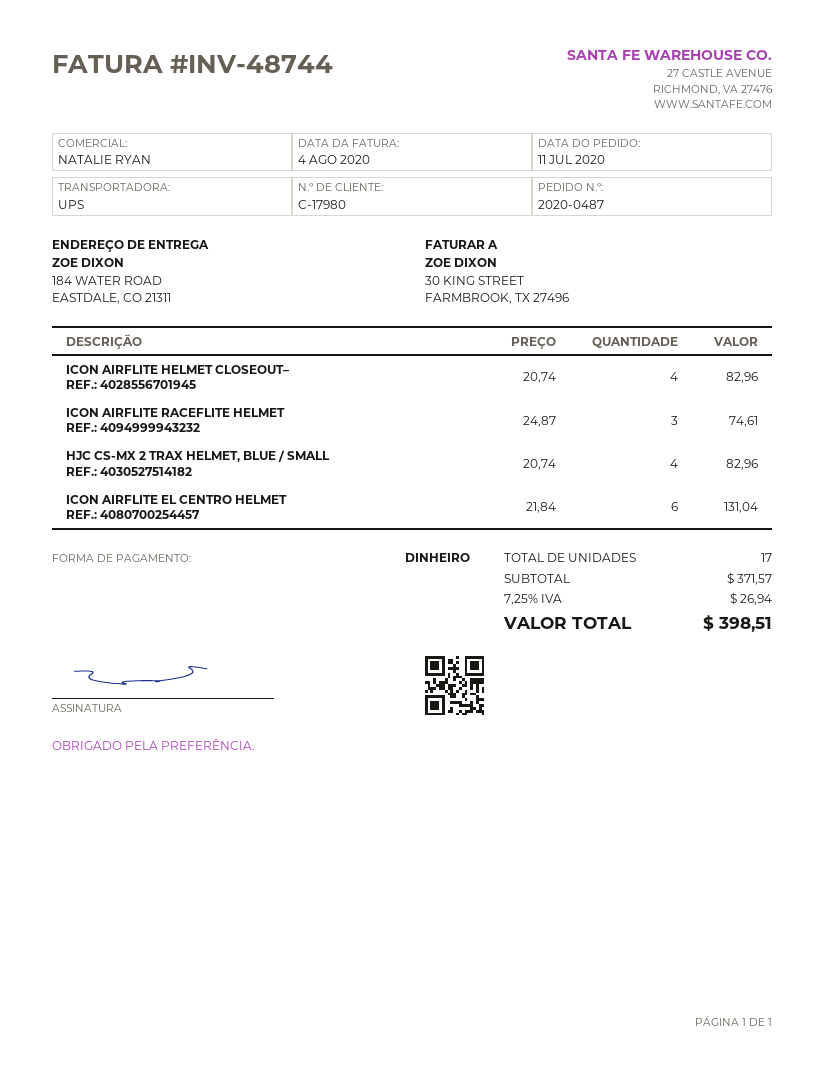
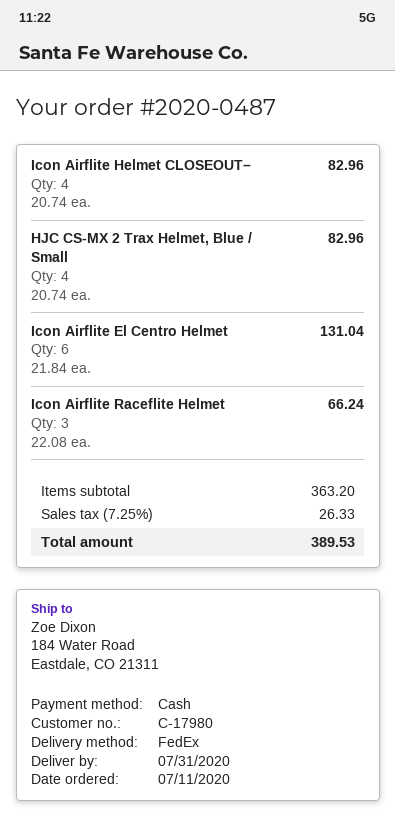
shipping method: UPS -> FedEx
ICON AIRFLITE RACEFLITE HELMET: 3 x 24.87 = 74.61 -> 3 x 22.08 = 66.24
subtotal: 371.57 -> 363.20
tax: 7.25% = 26.94 -> 7.25% = 26.33
total: 398.51 -> 389.53

